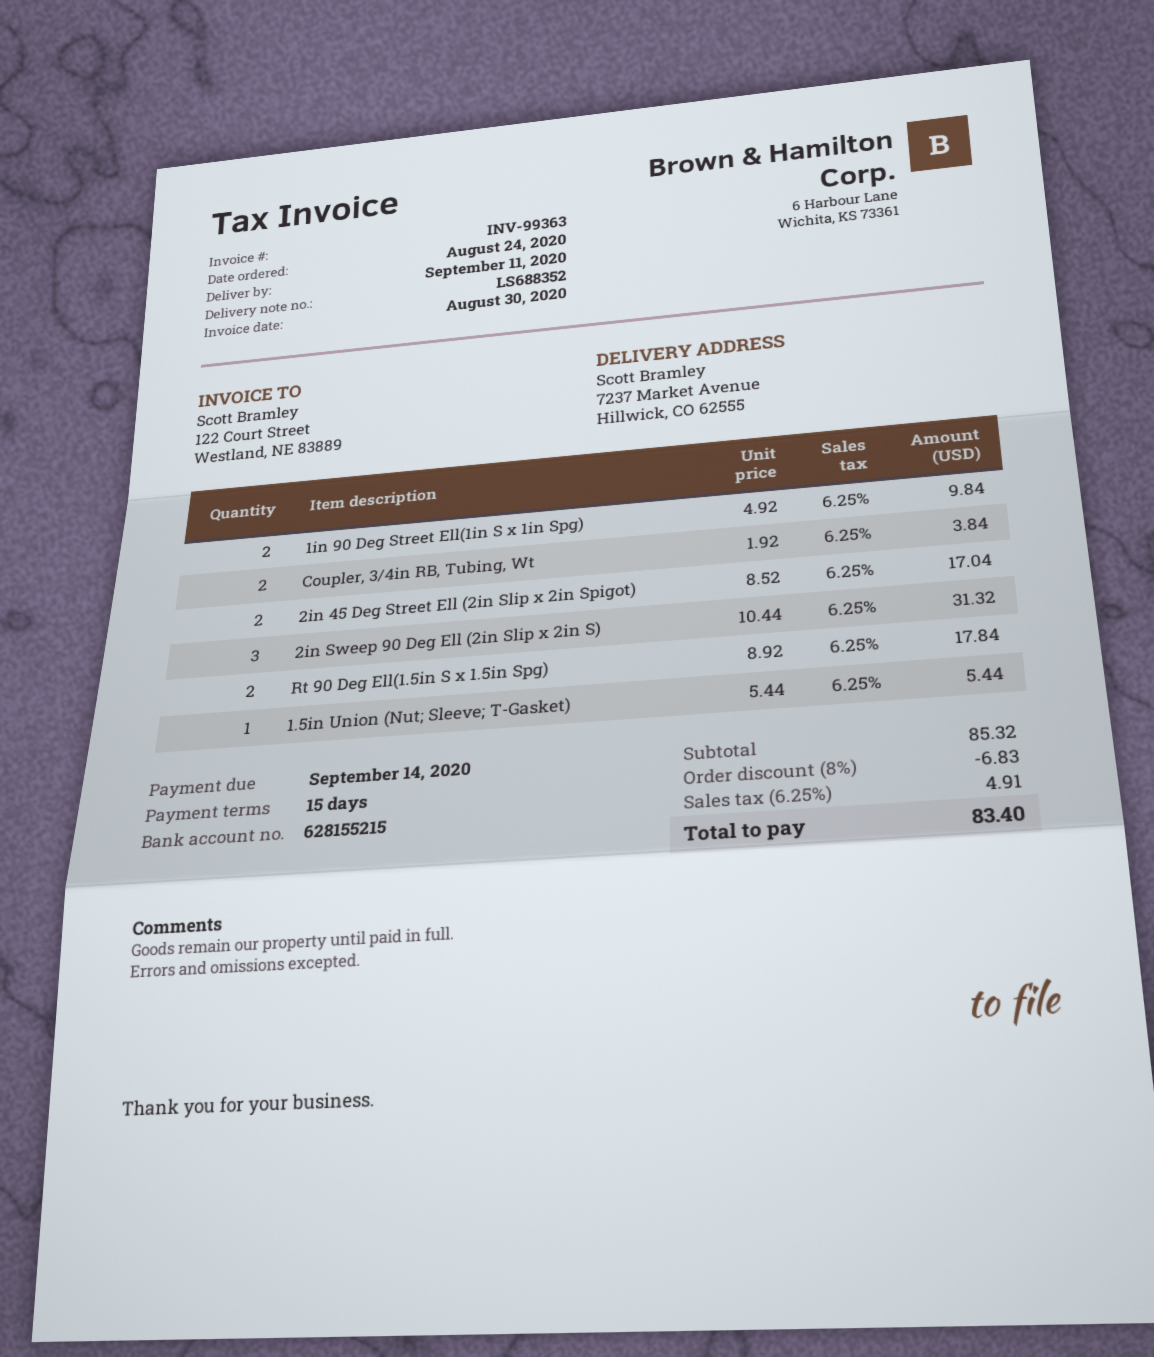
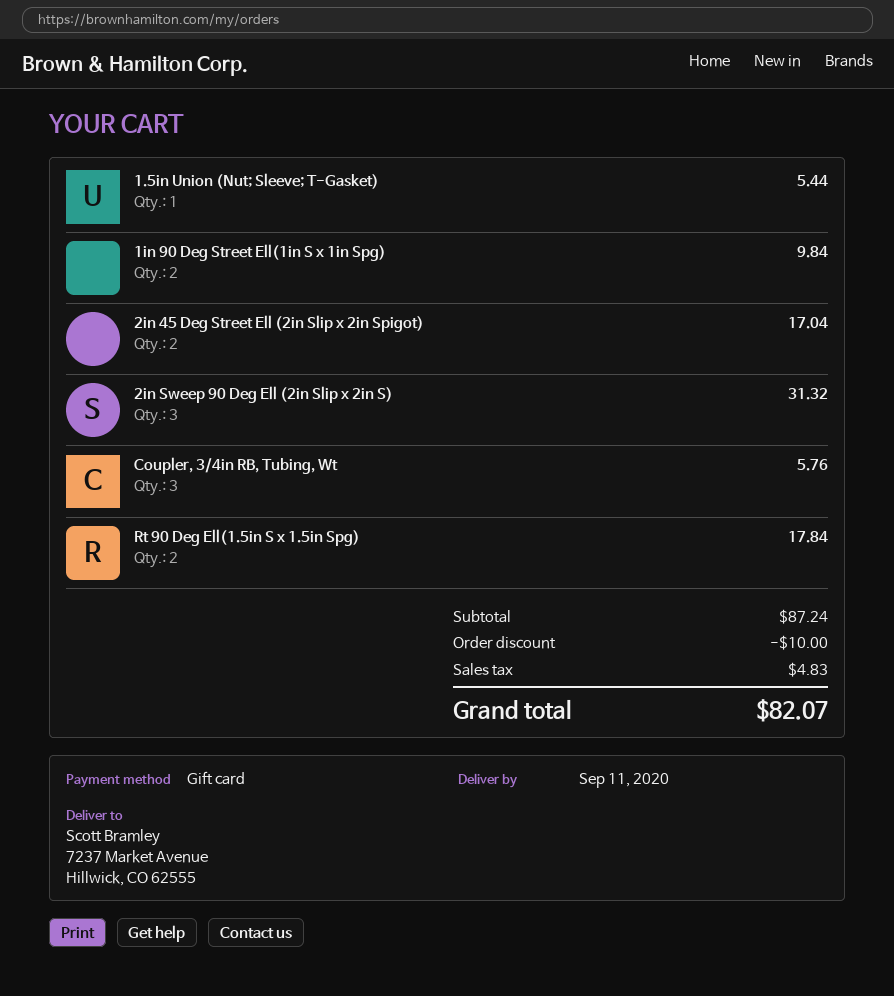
Coupler, 3/4in RB, Tubing, Wt: 2 for 3.84 -> 3 for 5.76
subtotal: 85.32 -> 87.24
discount: 6.83 -> 10.00
tax: 4.91 -> 4.83
total: 83.40 -> 82.07

